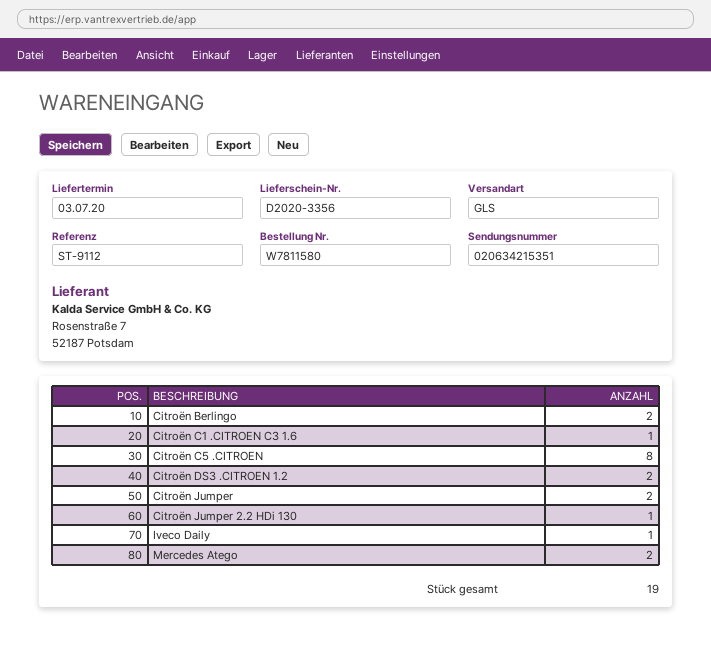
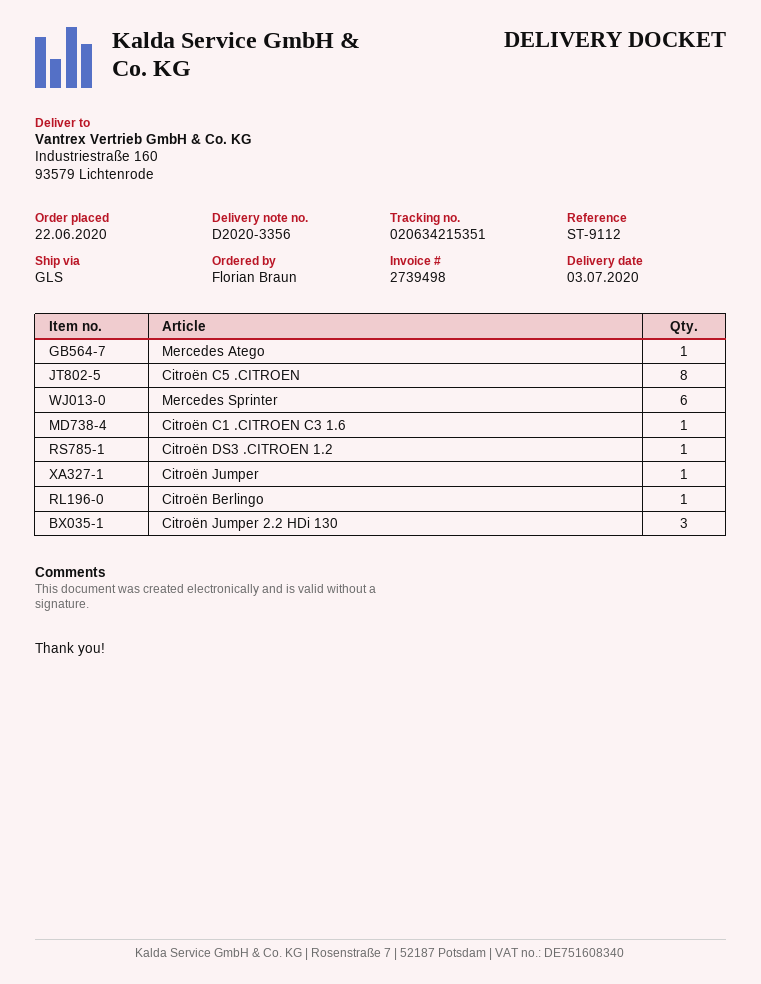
Citroën Berlingo: 2 -> 1
Citroën DS3 .CITROEN 1.2: 2 -> 1
Citroën Jumper: 2 -> 1
Citroën Jumper 2.2 HDi 130: 1 -> 3
Iveco Daily: 1 -> none
Mercedes Atego: 2 -> 1
Mercedes Sprinter: none -> 6

